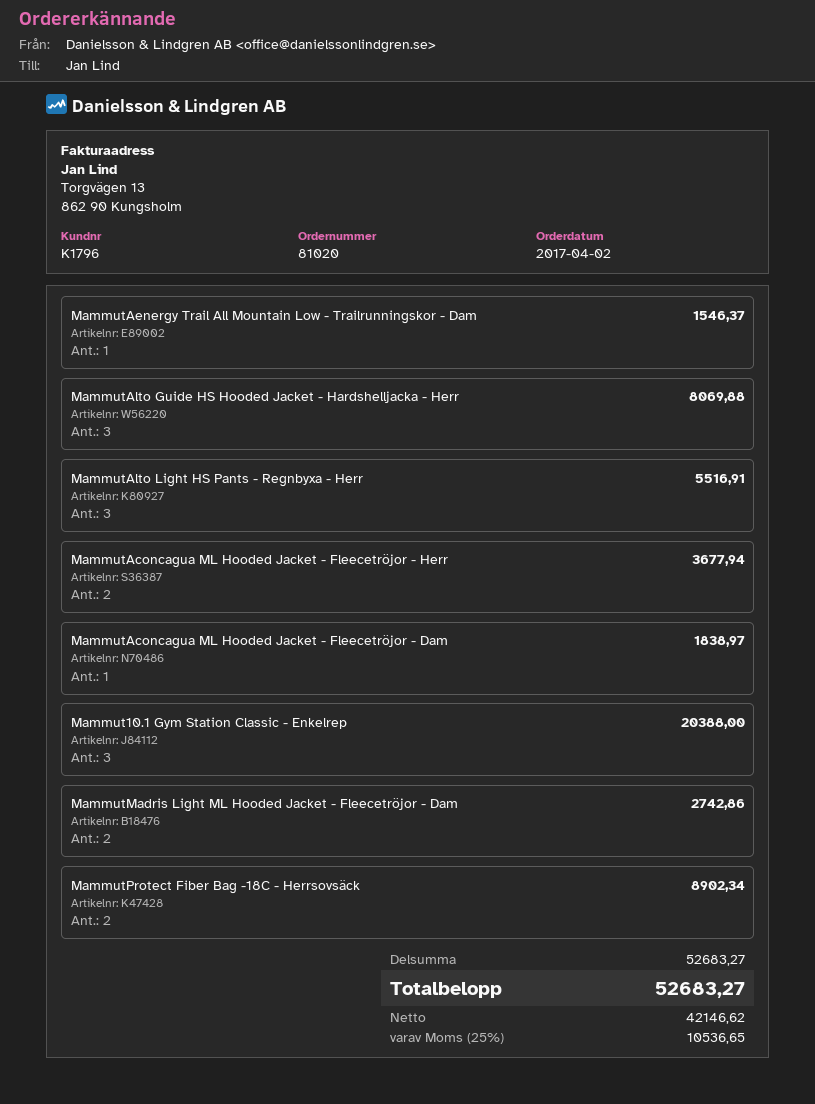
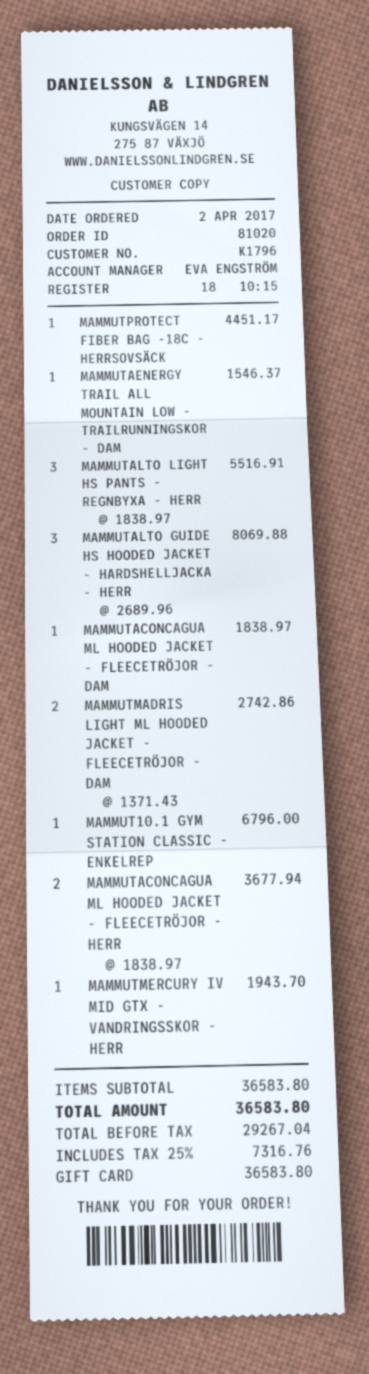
Mammut10.1 Gym Station Classic - Enkelrep: 3 for 20388.00 -> 1 for 6796.00
MammutProtect Fiber Bag -18C - Herrsovsäck: 2 for 8902.34 -> 1 for 4451.17
MAMMUTMERCURY IV MID GTX - VANDRINGSSKOR - HERR: none -> 1 for 1943.70
subtotal: 52683.27 -> 36583.80
net: 42146.62 -> 29267.04
tax: 25% = 10536.65 -> 25% = 7316.76
total: 52683.27 -> 36583.80

